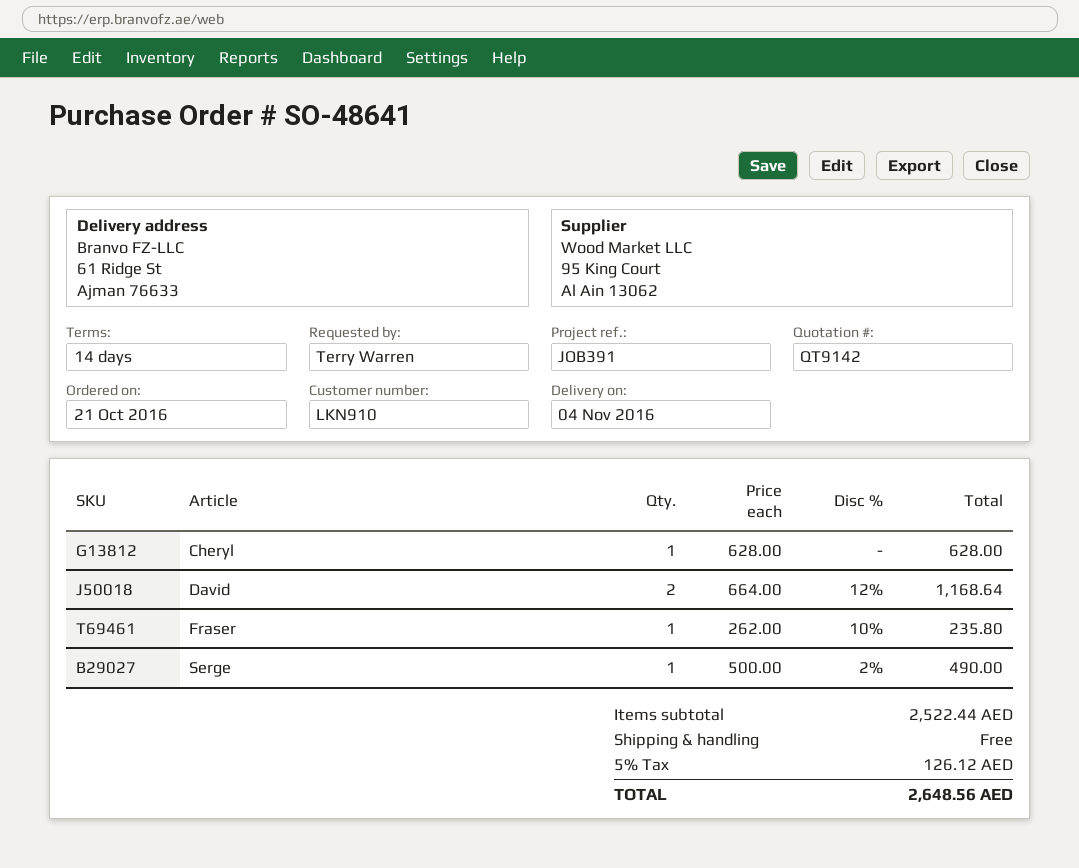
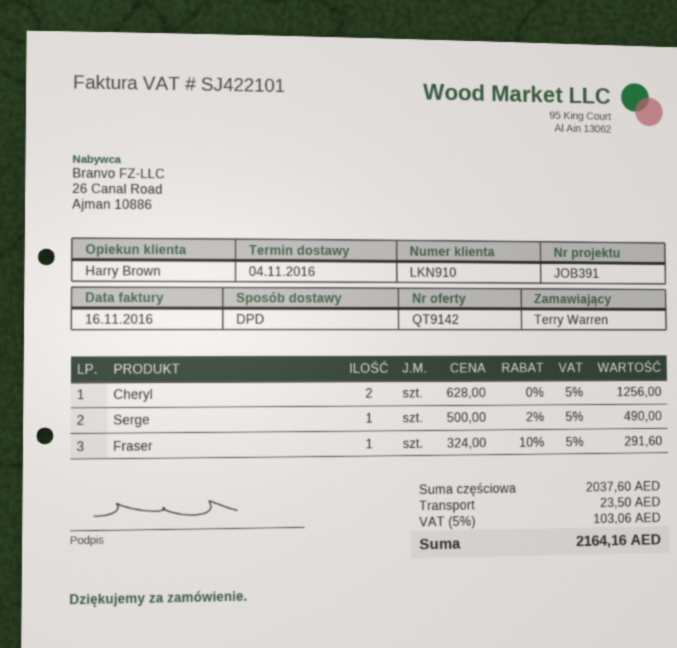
Cheryl: 1 x 628.00 = 628.00 -> 2 x 628.00 = 1256.00
David: 2 x 664.00 - 12% = 1168.64 -> none
Fraser: 1 x 262.00 - 10% = 235.80 -> 1 x 324.00 - 10% = 291.60
subtotal: 2522.44 -> 2037.60
shipping: 0.00 -> 23.50
tax: 5% = 126.12 -> 5% = 103.06
total: 2648.56 -> 2164.16

